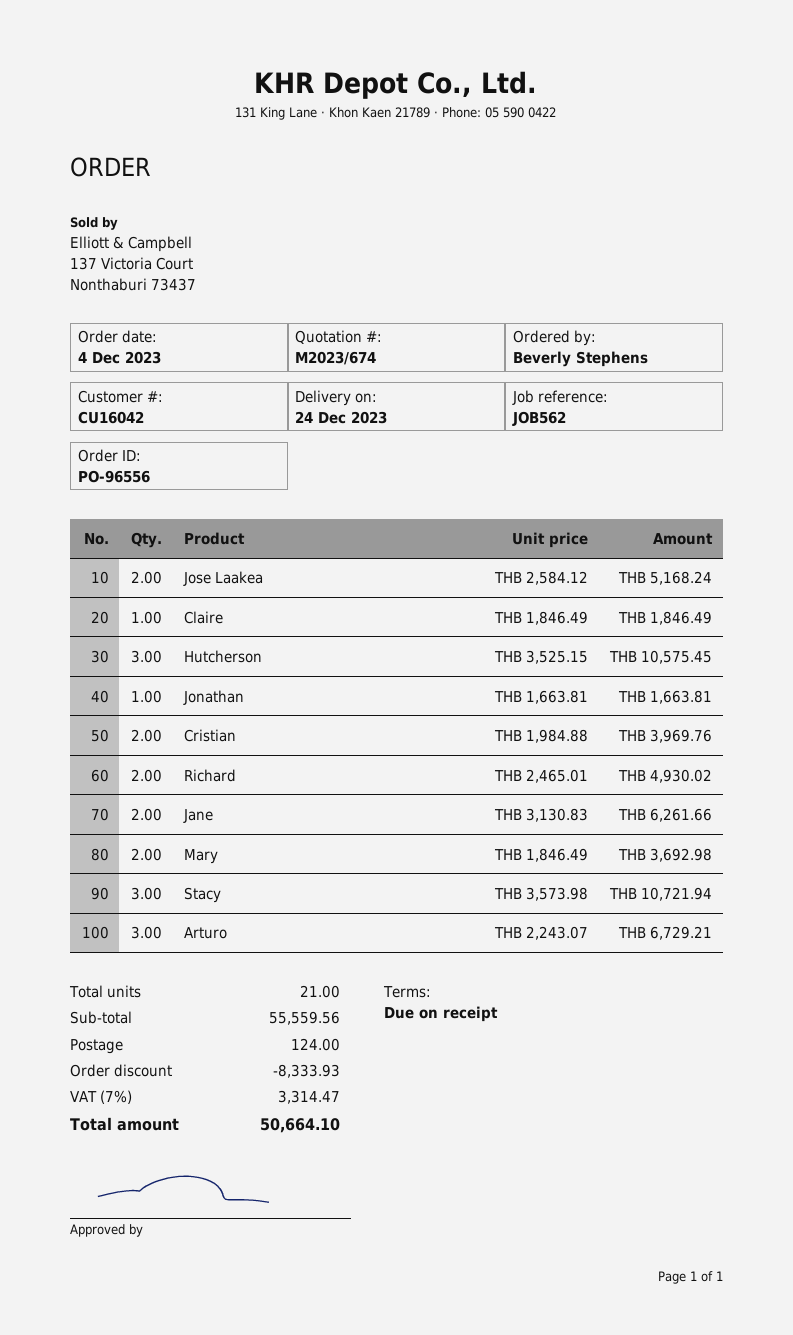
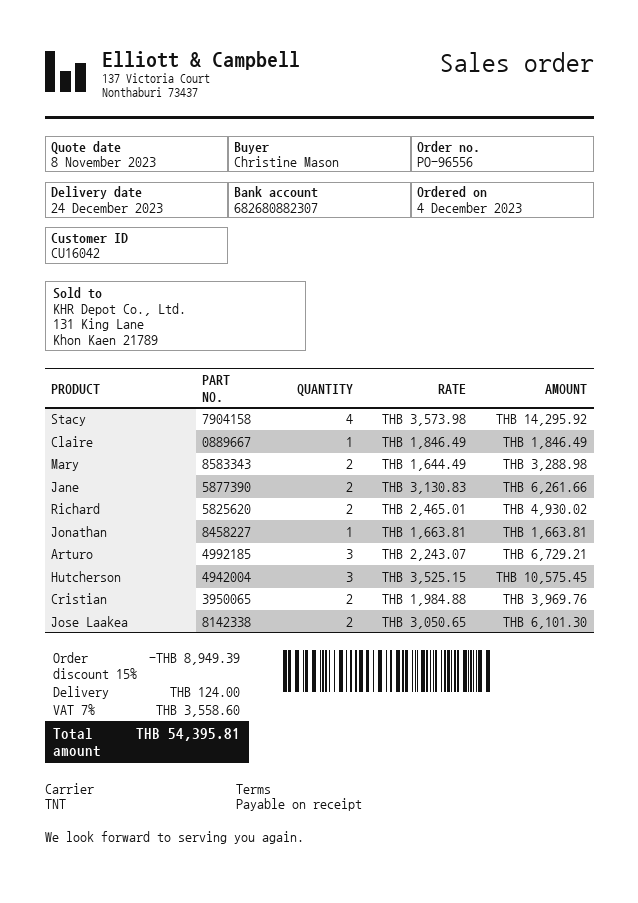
ordered by: Beverly Stephens -> Christine Mason
Jose Laakea: 2 x 2584.12 = 5168.24 -> 2 x 3050.65 = 6101.30
Mary: 2 x 1846.49 = 3692.98 -> 2 x 1644.49 = 3288.98
Stacy: 3 x 3573.98 = 10721.94 -> 4 x 3573.98 = 14295.92
discount: 8333.93 -> 8949.39
tax: 7% = 3314.47 -> 7% = 3558.60
total: 50664.10 -> 54395.81

